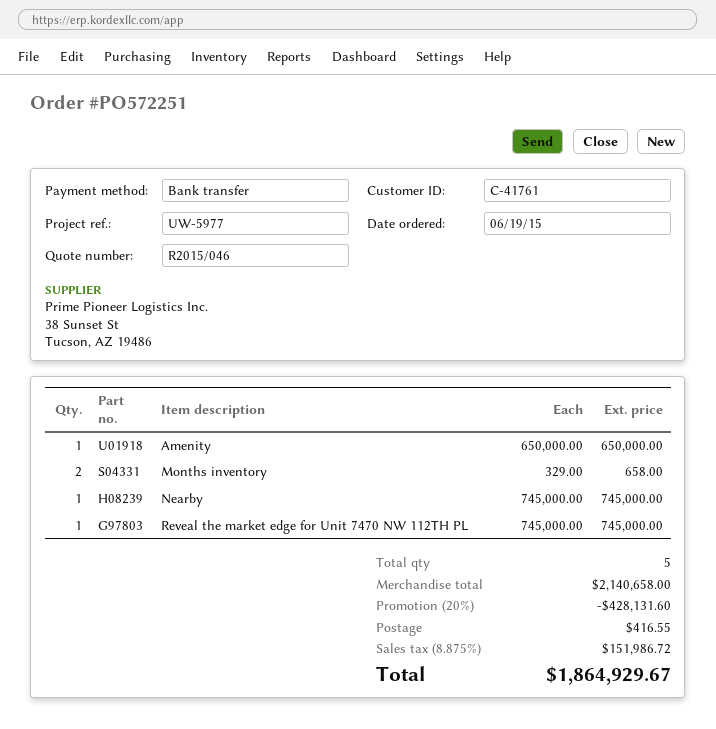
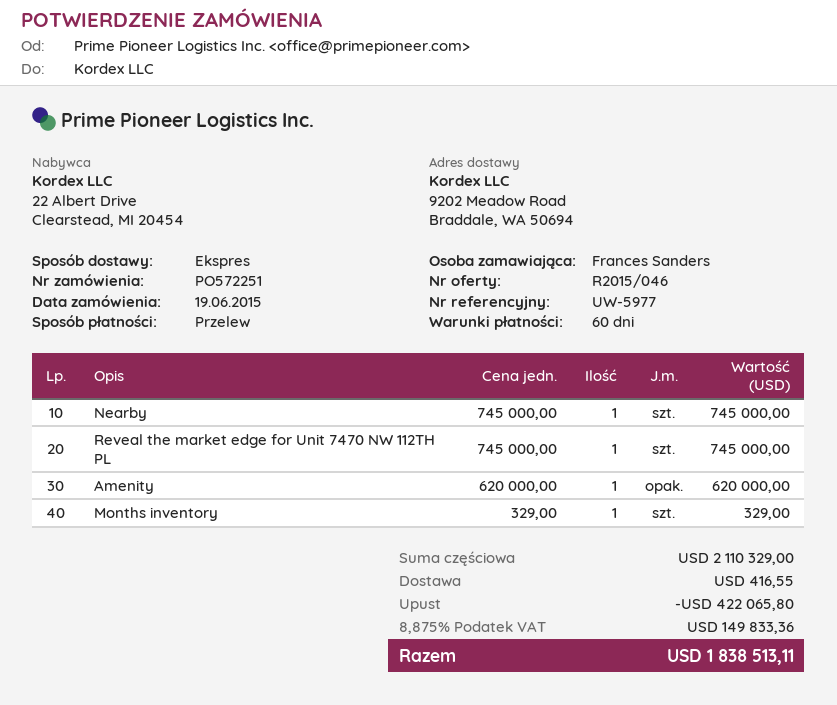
Amenity: 1 x 650000.00 = 650000.00 -> 1 x 620000.00 = 620000.00
Months inventory: 2 x 329.00 = 658.00 -> 1 x 329.00 = 329.00
subtotal: 2140658.00 -> 2110329.00
discount: 428131.60 -> 422065.80
tax: 8.875% = 151986.72 -> 8.875% = 149833.36
total: 1864929.67 -> 1838513.11

